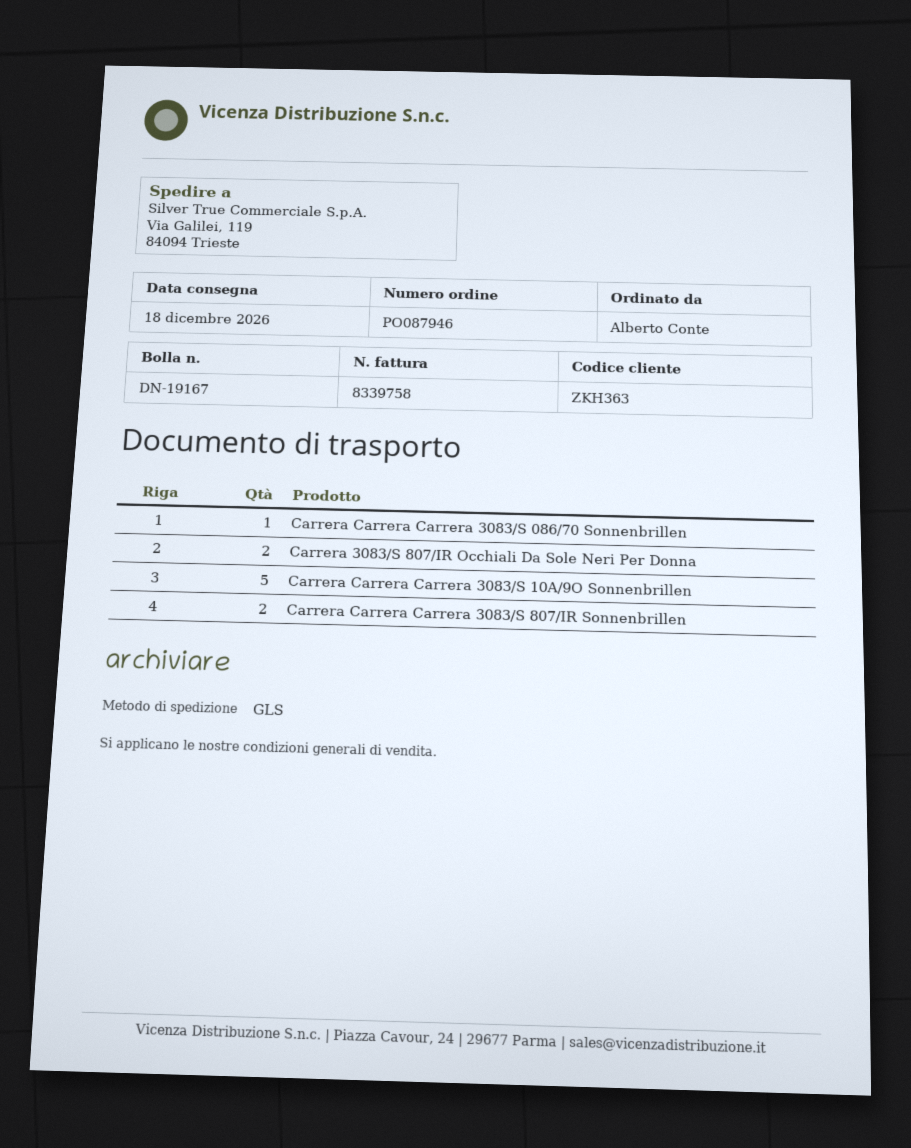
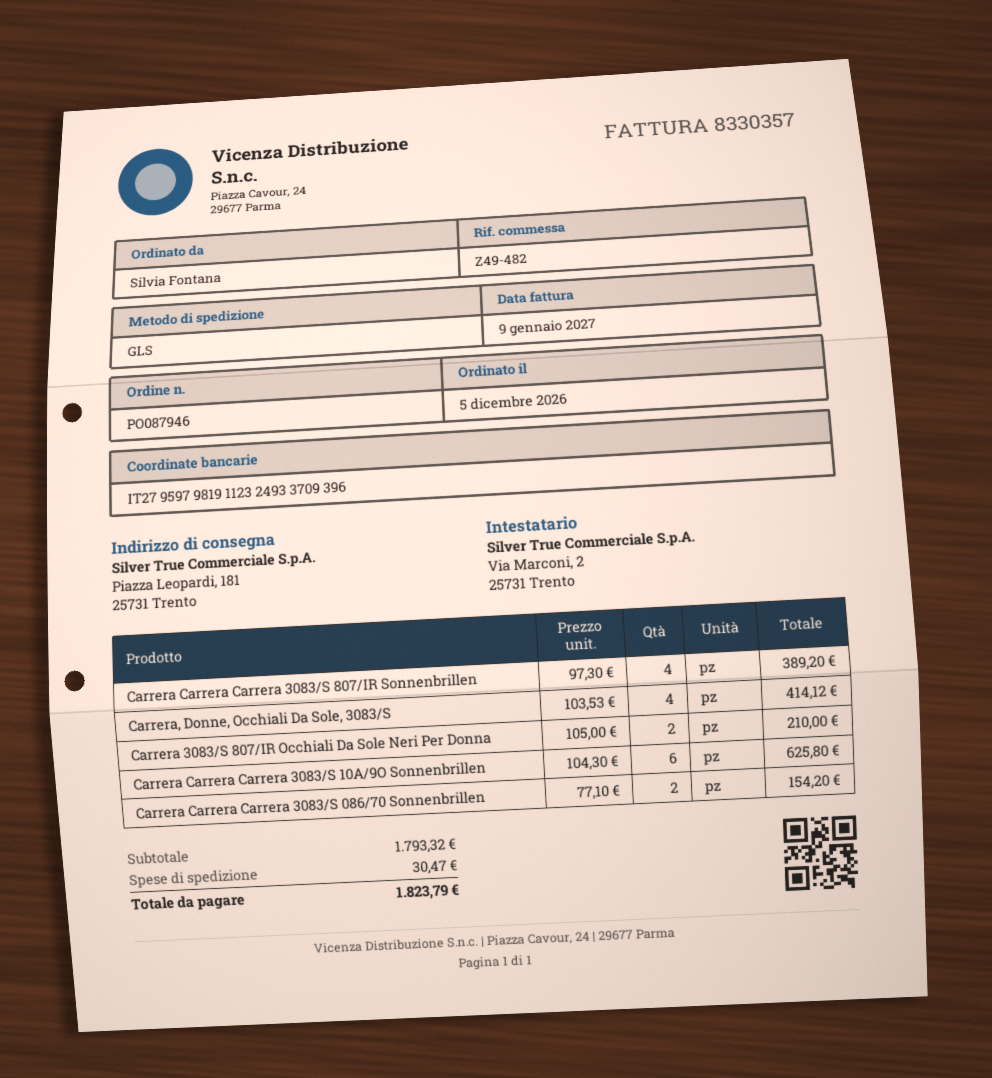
invoice number: 8339758 -> 8330357
ordered by: Alberto Conte -> Silvia Fontana
ship to: Via Galilei, 119, 84094 Trieste -> Piazza Leopardi, 181, 25731 Trento
Carrera Carrera Carrera 3083/S 086/70 Sonnenbrillen: 1 -> 2
Carrera Carrera Carrera 3083/S 10A/9O Sonnenbrillen: 5 -> 6
Carrera Carrera Carrera 3083/S 807/IR Sonnenbrillen: 2 -> 4
Carrera, Donne, Occhiali Da Sole, 3083/S: none -> 4

